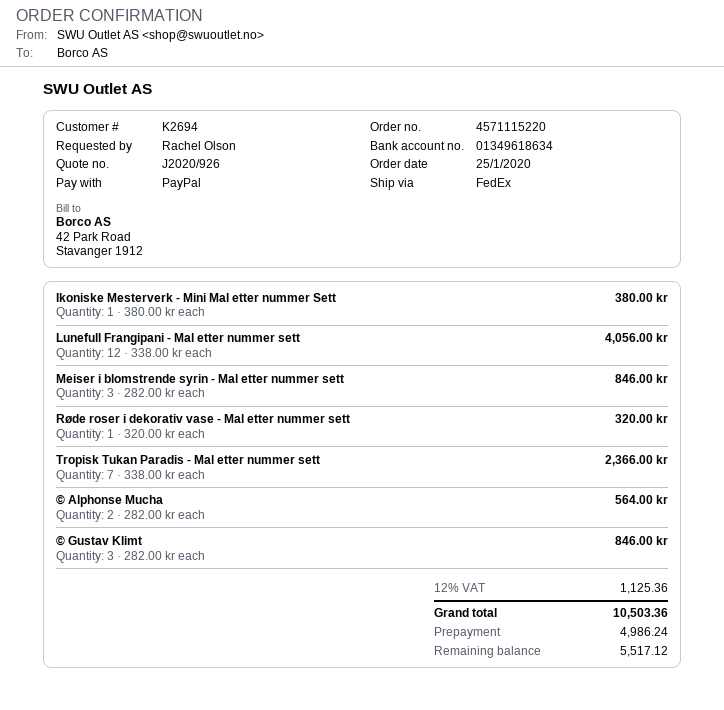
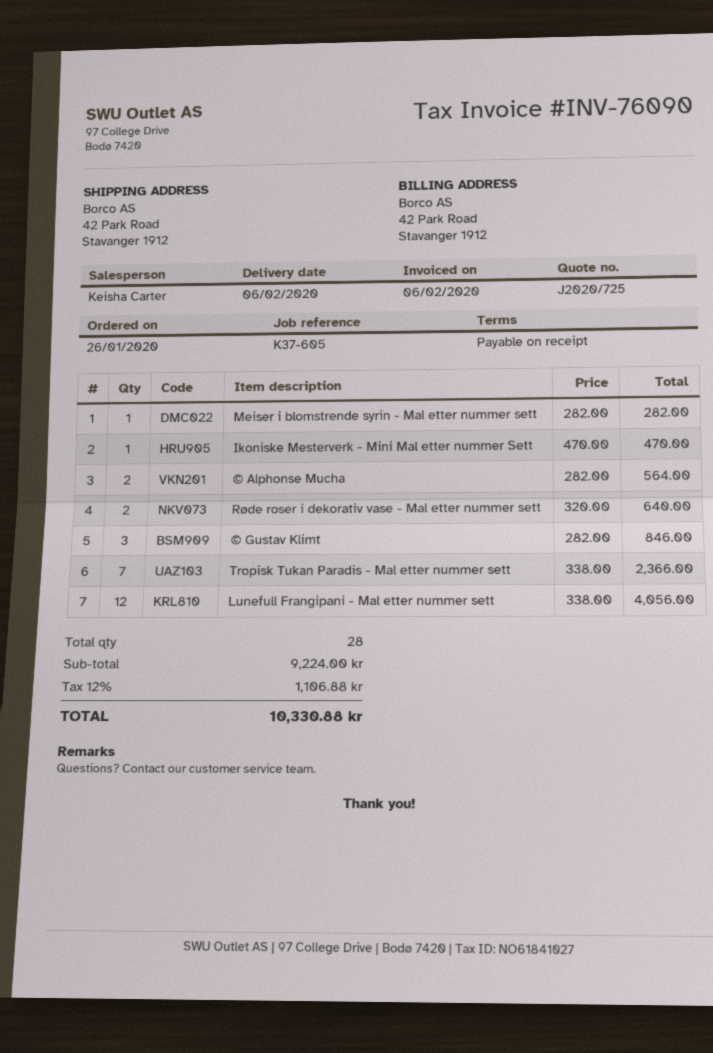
quote number: J2020/926 -> J2020/725
order date: 2020-01-25 -> 2020-01-26
Ikoniske Mesterverk - Mini Mal etter nummer Sett: 1 x 380.00 = 380.00 -> 1 x 470.00 = 470.00
Meiser i blomstrende syrin - Mal etter nummer sett: 3 x 282.00 = 846.00 -> 1 x 282.00 = 282.00
Røde roser i dekorativ vase - Mal etter nummer sett: 1 x 320.00 = 320.00 -> 2 x 320.00 = 640.00
tax: 12% = 1125.36 -> 12% = 1106.88
total: 10503.36 -> 10330.88

